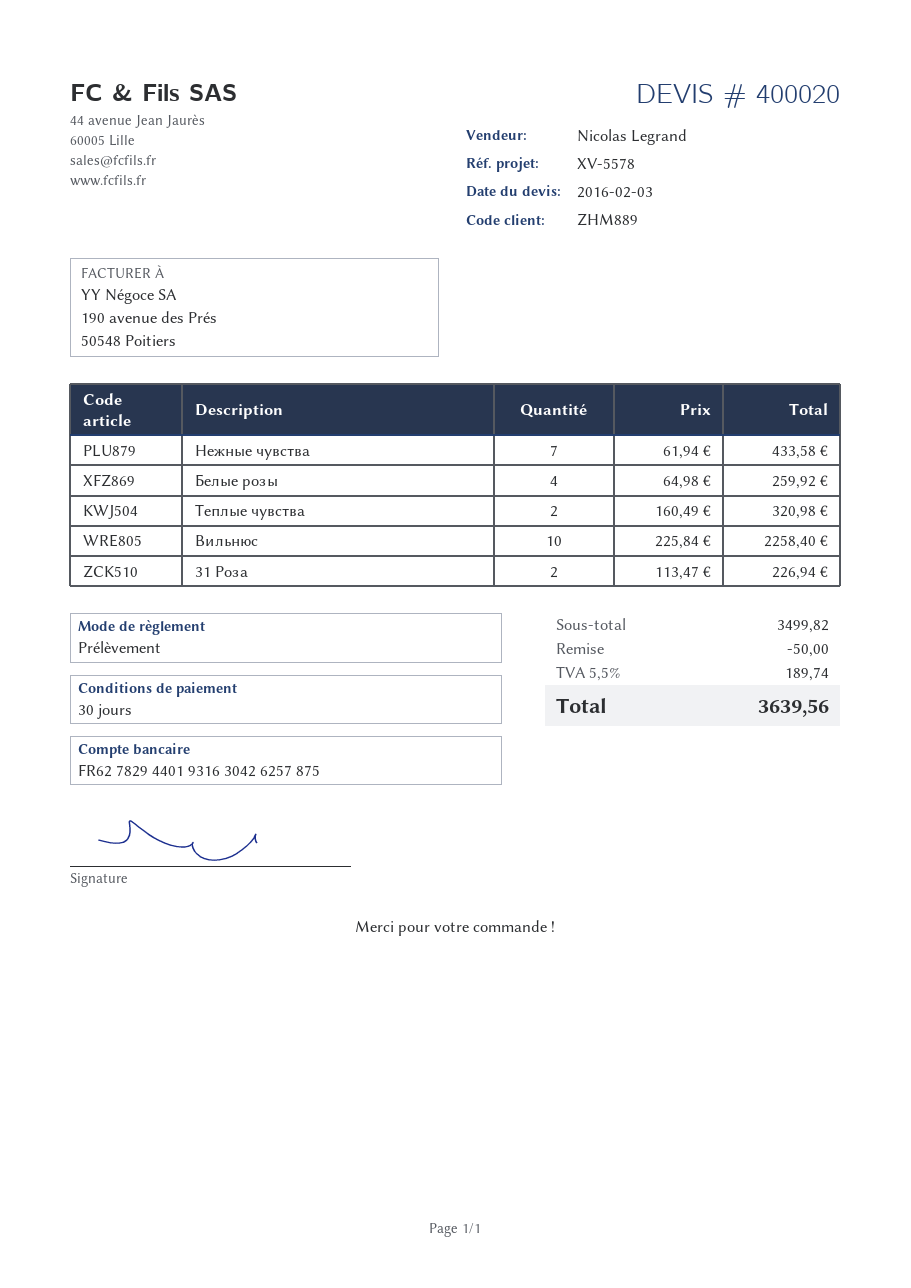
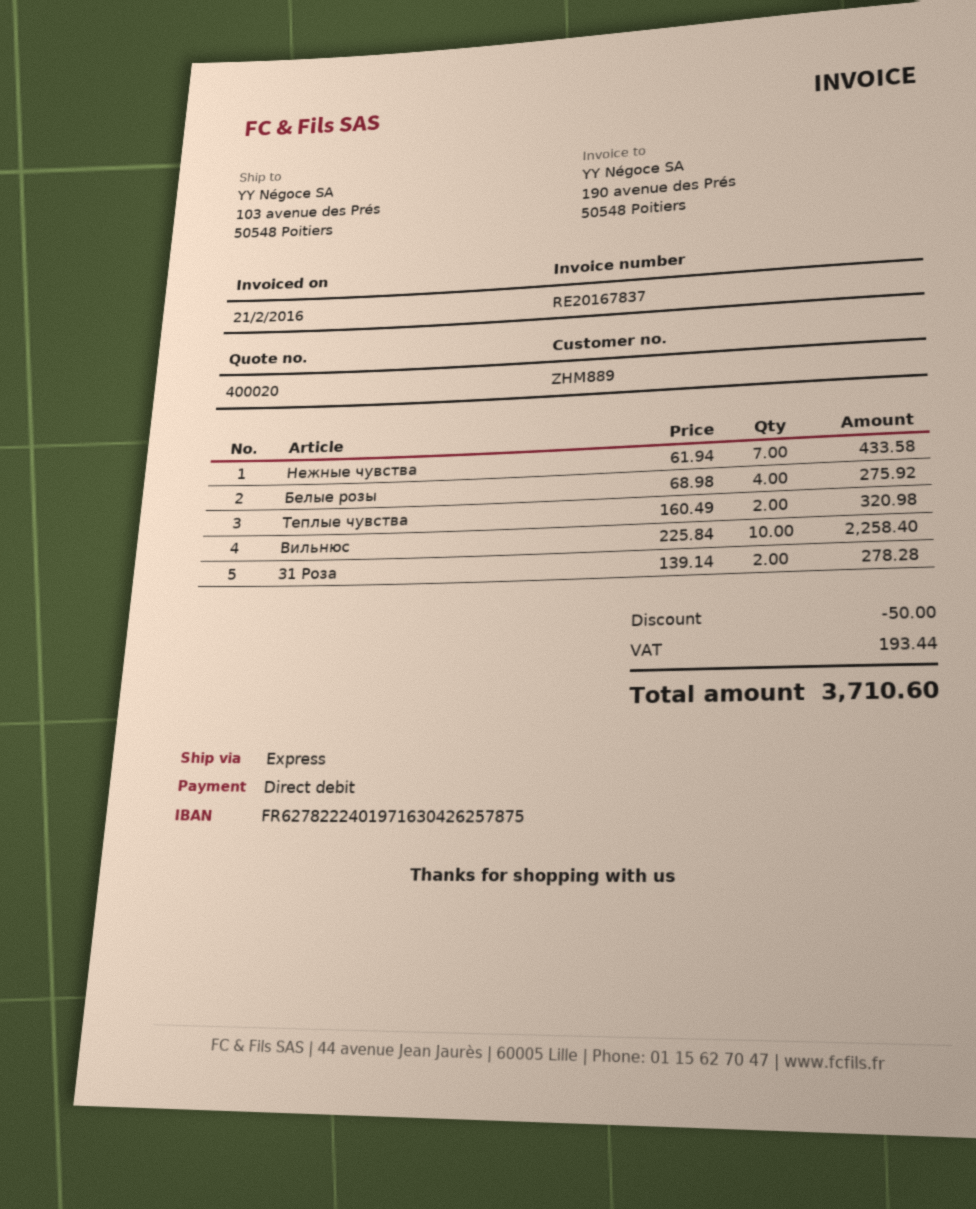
bank account: FR6278294401931630426257875 -> FR6278222401971630426257875
Белые розы: 4 x 64.98 = 259.92 -> 4 x 68.98 = 275.92
31 Роза: 2 x 113.47 = 226.94 -> 2 x 139.14 = 278.28
tax: 189.74 -> 193.44
total: 3639.56 -> 3710.60

